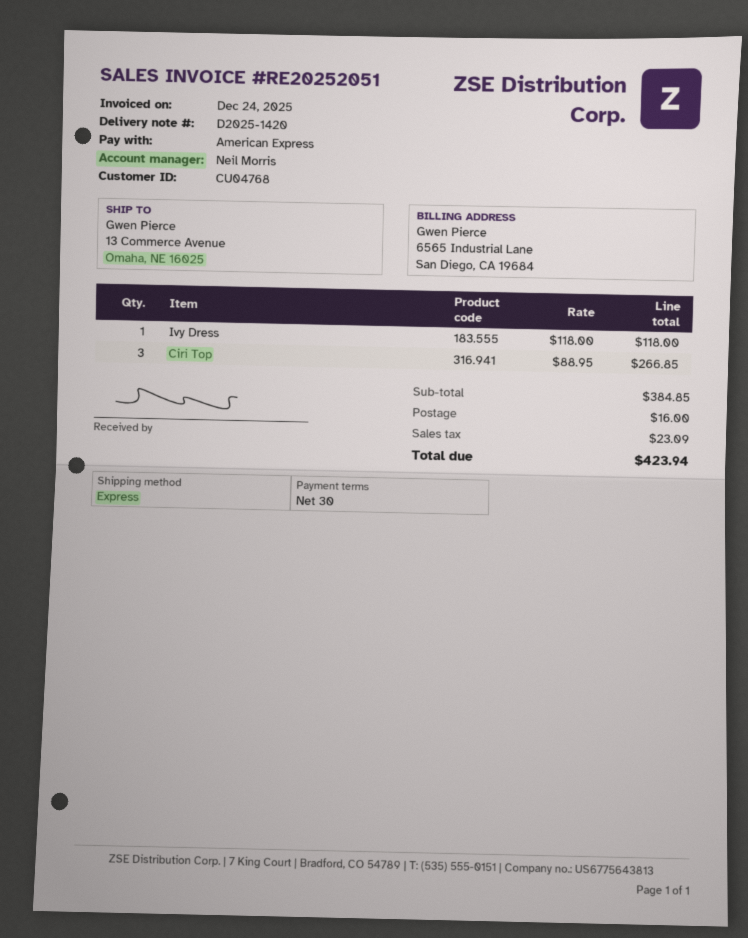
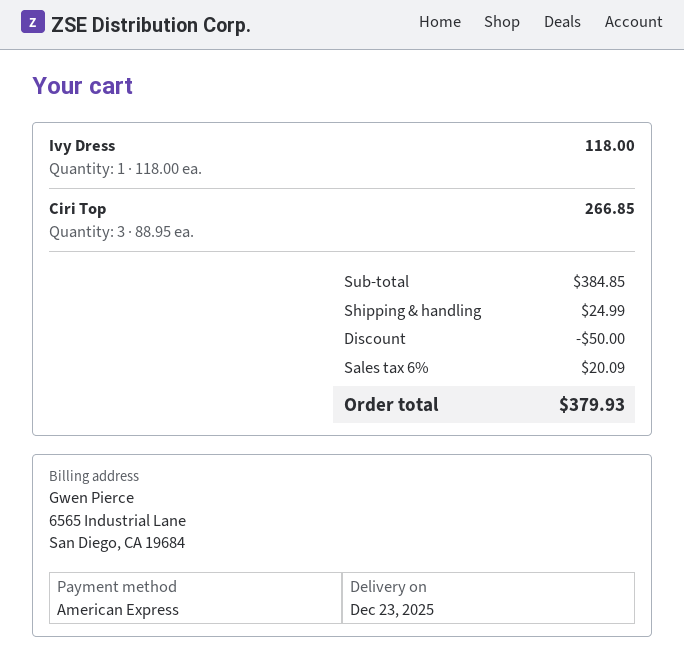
discount: none -> 50.00
shipping: 16.00 -> 24.99
tax: 23.09 -> 20.09
total: 423.94 -> 379.93

